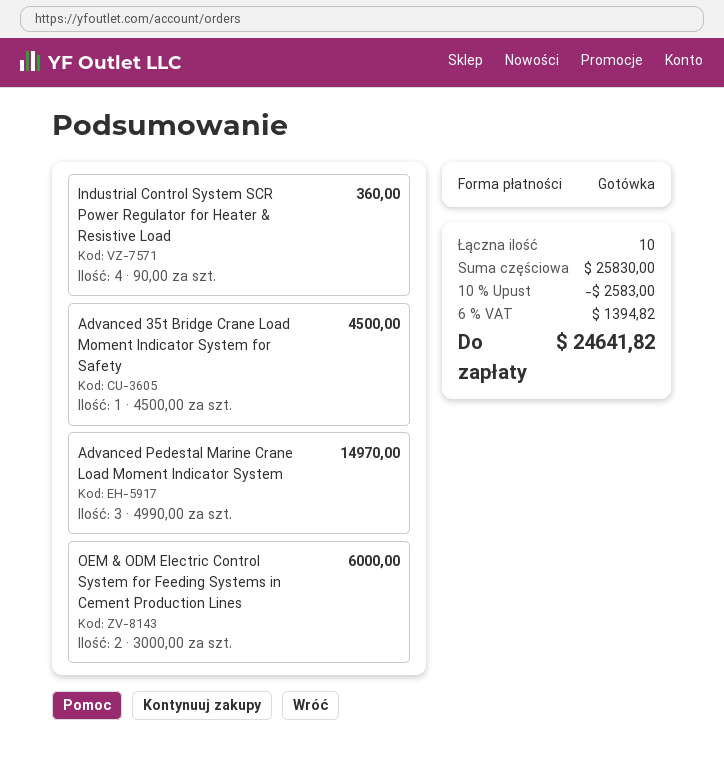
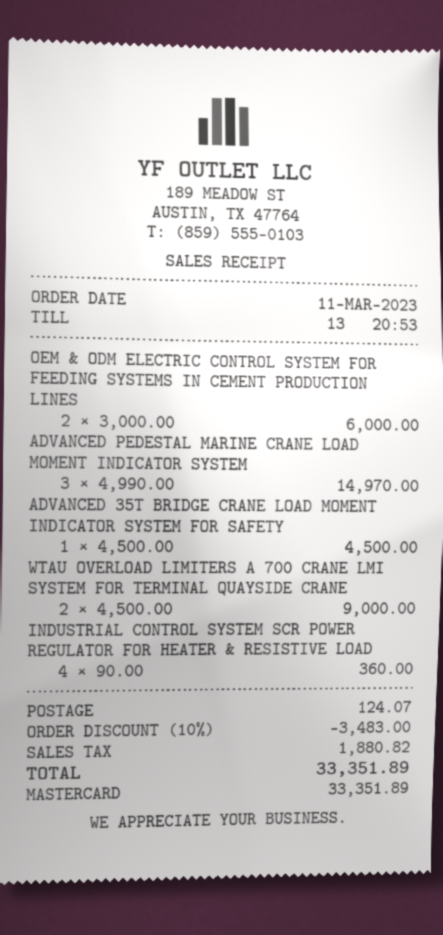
payment method: cash -> Mastercard
WTAU OVERLOAD LIMITERS A 700 CRANE LMI SYSTEM FOR TERMINAL QUAYSIDE CRANE: none -> 2 x 4500.00 = 9000.00
discount: 10% = 2583.00 -> 10% = 3483.00
shipping: none -> 124.07
tax: 1394.82 -> 1880.82
total: 24641.82 -> 33351.89

